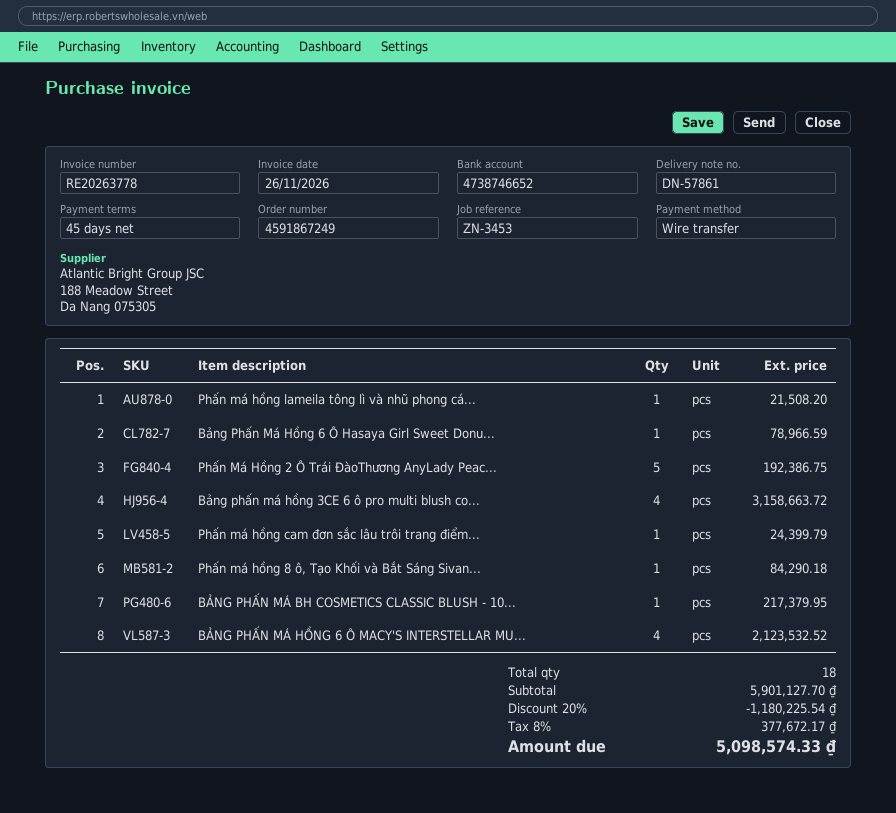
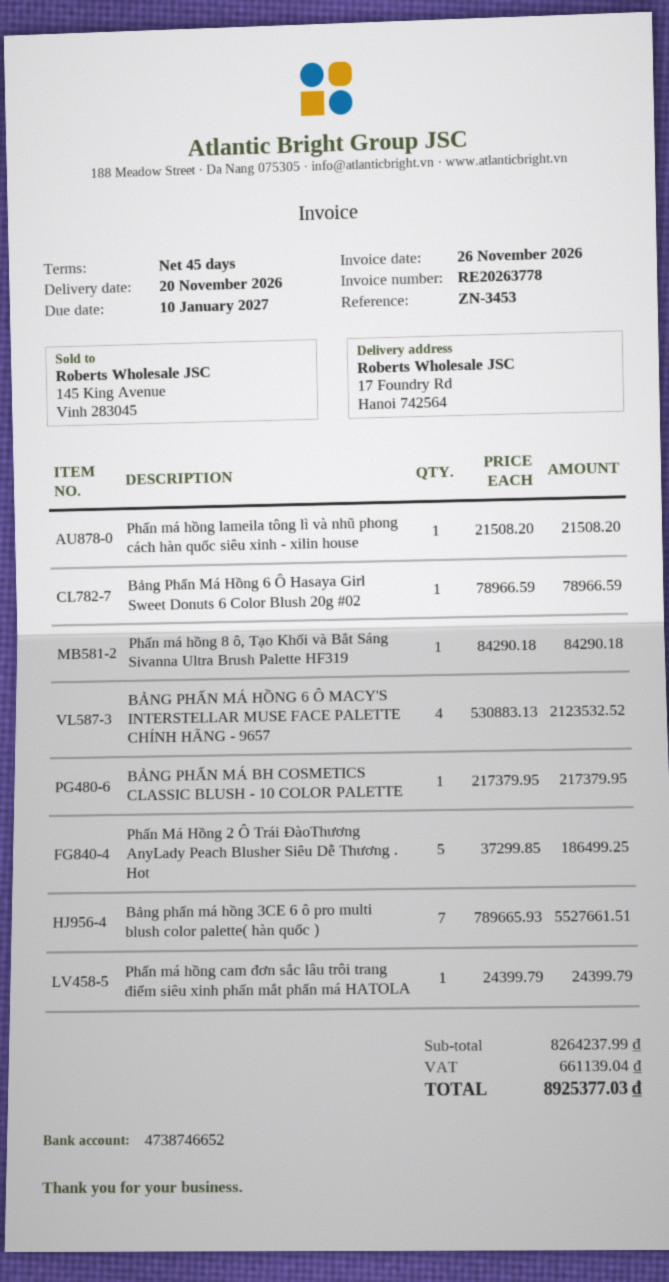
Phấn Má Hồng 2 Ô Trái ĐàoThương AnyLady Peac...: 5 for 192386.75 -> 5 for 186499.25
Bảng phấn má hồng 3CE 6 ô pro multi blush co...: 4 for 3158663.72 -> 7 for 5527661.51
subtotal: 5901127.70 -> 8264237.99
discount: 20% = 1180225.54 -> none
tax: 377672.17 -> 661139.04
total: 5098574.33 -> 8925377.03

